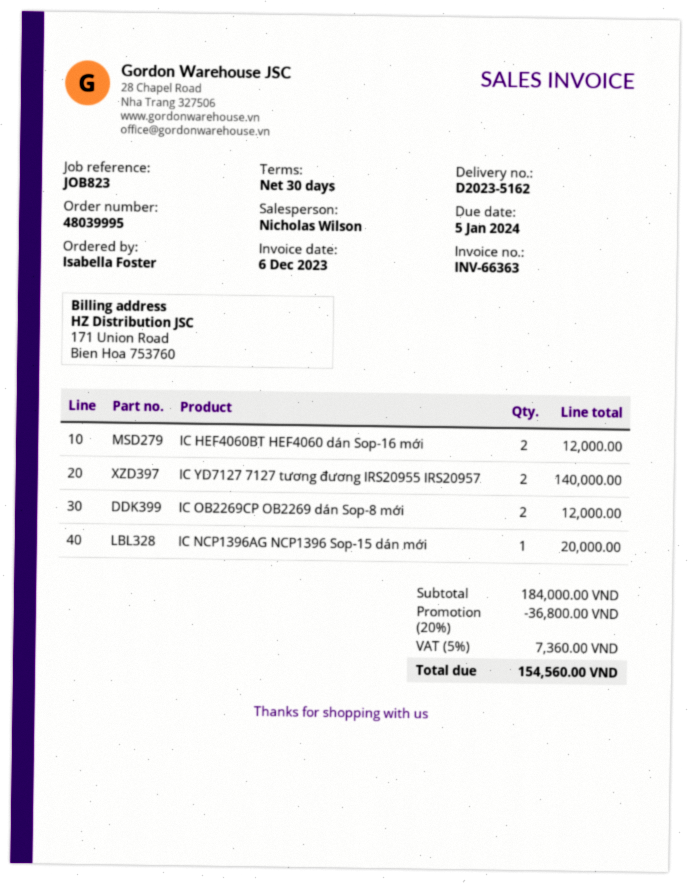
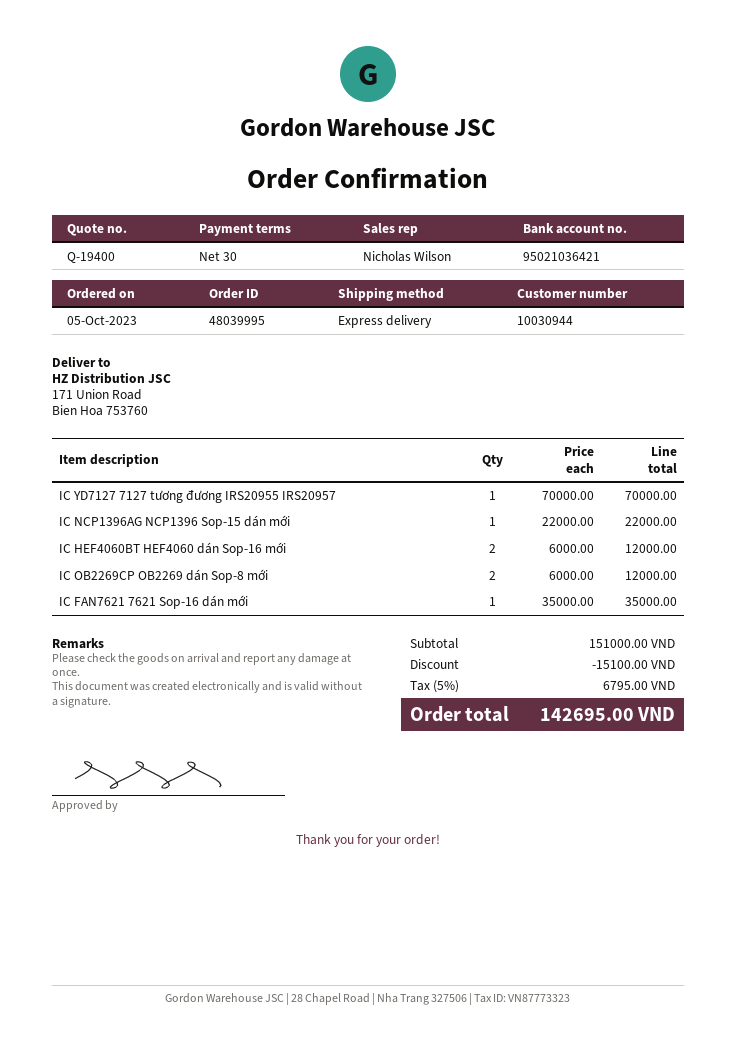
IC YD7127 7127 tương đương IRS20955 IRS20957: 2 for 140000.00 -> 1 for 70000.00
IC NCP1396AG NCP1396 Sop-15 dán mới: 1 for 20000.00 -> 1 for 22000.00
IC FAN7621 7621 Sop-16 dán mới: none -> 1 for 35000.00
subtotal: 184000.00 -> 151000.00
discount: 36800.00 -> 15100.00
tax: 5% = 7360.00 -> 5% = 6795.00
total: 154560.00 -> 142695.00

